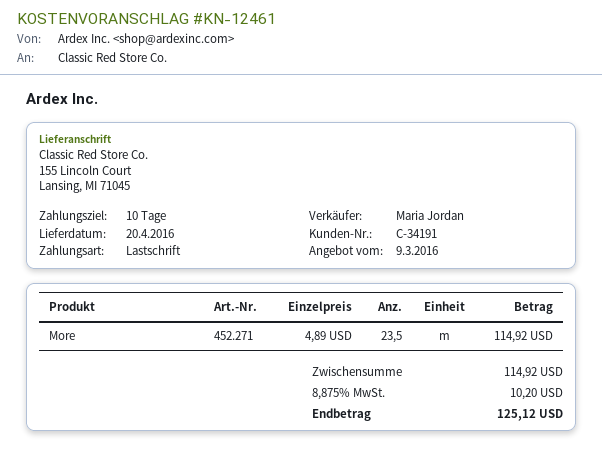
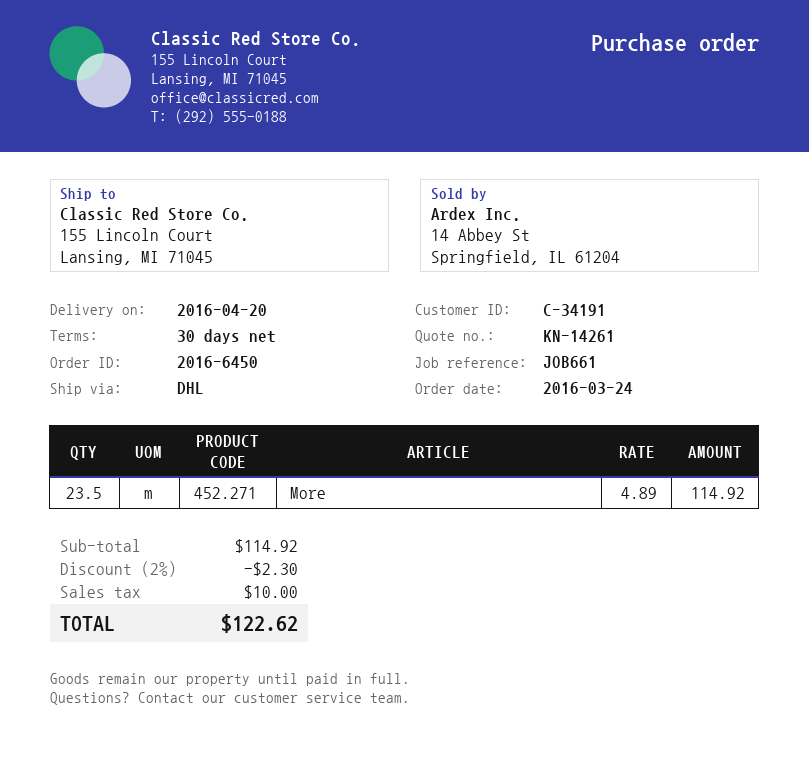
quote number: KN-12461 -> KN-14261
payment terms: 10 days -> 30 days
discount: none -> 2% = 2.30
tax: 10.20 -> 10.00
total: 125.12 -> 122.62

